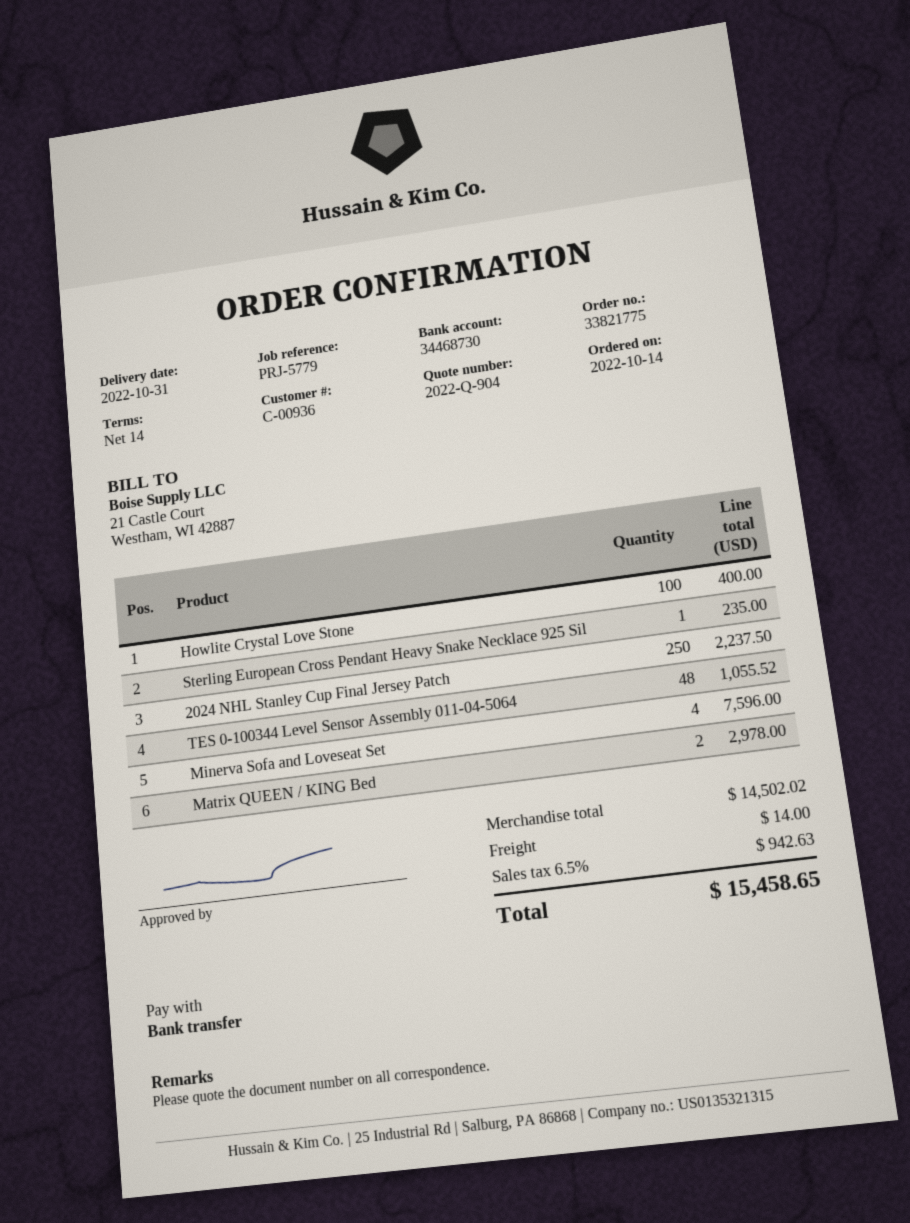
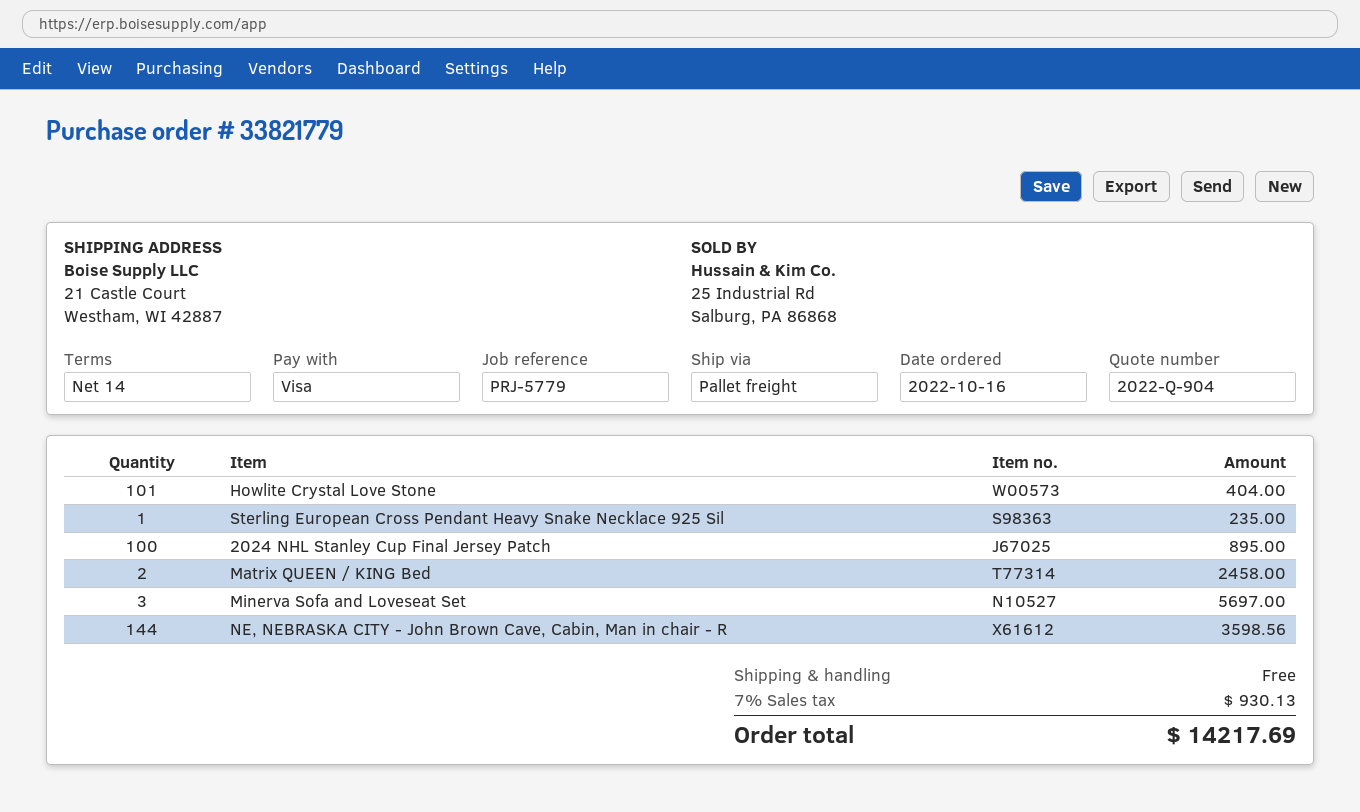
order number: 33821775 -> 33821779
order date: 2022-10-14 -> 2022-10-16
payment method: bank transfer -> Visa
Howlite Crystal Love Stone: 100 for 400.00 -> 101 for 404.00
2024 NHL Stanley Cup Final Jersey Patch: 250 for 2237.50 -> 100 for 895.00
TES 0-100344 Level Sensor Assembly 011-04-5064: 48 for 1055.52 -> none
Minerva Sofa and Loveseat Set: 4 for 7596.00 -> 3 for 5697.00
Matrix QUEEN / KING Bed: 2 for 2978.00 -> 2 for 2458.00
NE, NEBRASKA CITY - John Brown Cave, Cabin, Man in chair - R: none -> 144 for 3598.56
shipping: 14.00 -> 0.00
tax: 6.5% = 942.63 -> 7% = 930.13
total: 15458.65 -> 14217.69

